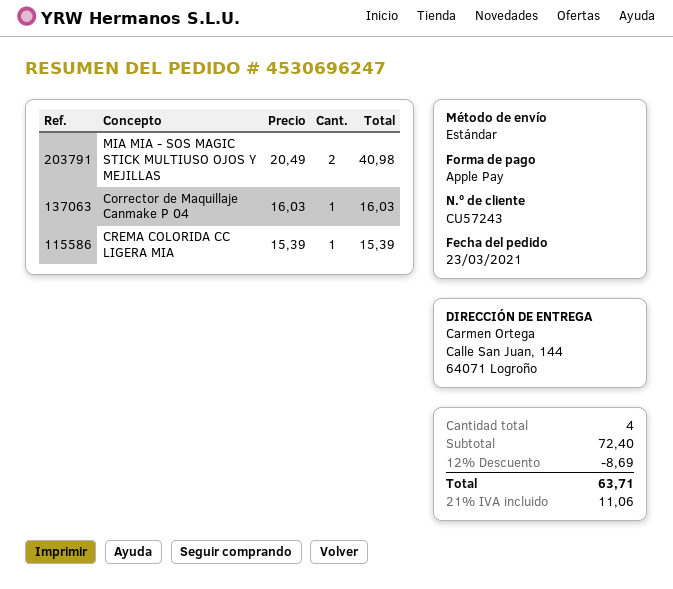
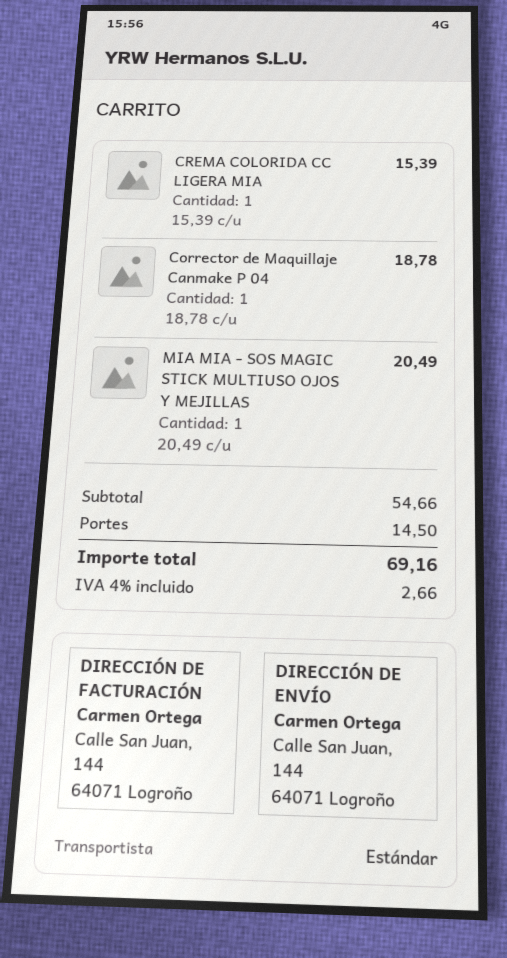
MIA MIA - SOS MAGIC STICK MULTIUSO OJOS Y MEJILLAS: 2 x 20.49 = 40.98 -> 1 x 20.49 = 20.49
Corrector de Maquillaje Canmake P 04: 1 x 16.03 = 16.03 -> 1 x 18.78 = 18.78
subtotal: 72.40 -> 54.66
discount: 12% = 8.69 -> none
shipping: none -> 14.50
tax: 21% = 11.06 -> 4% = 2.66
total: 63.71 -> 69.16

